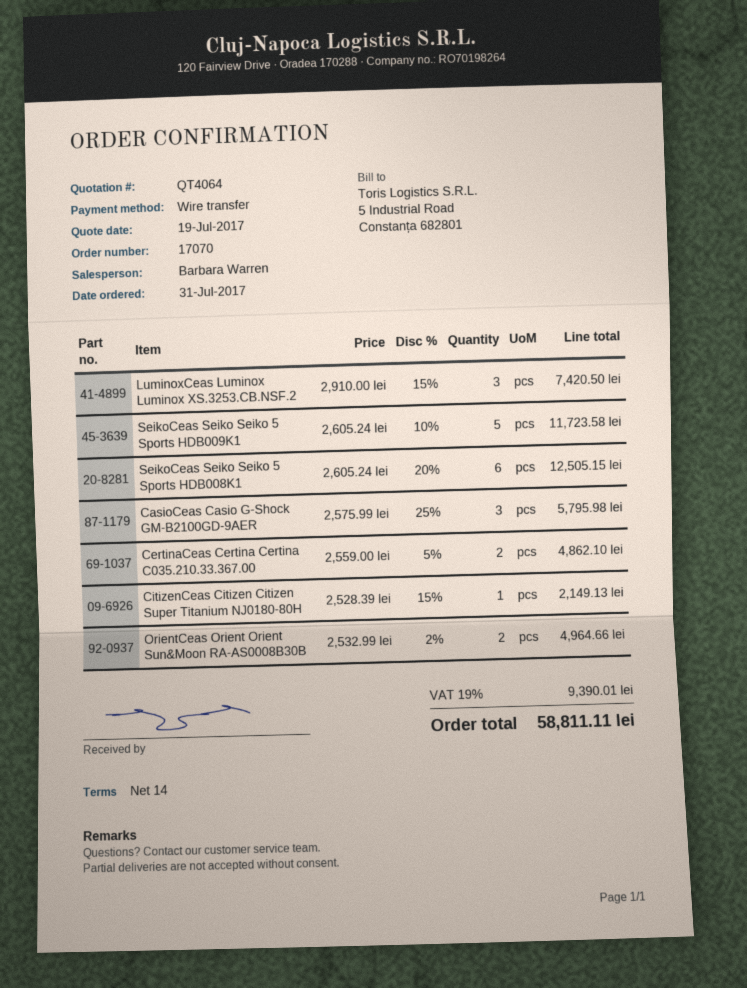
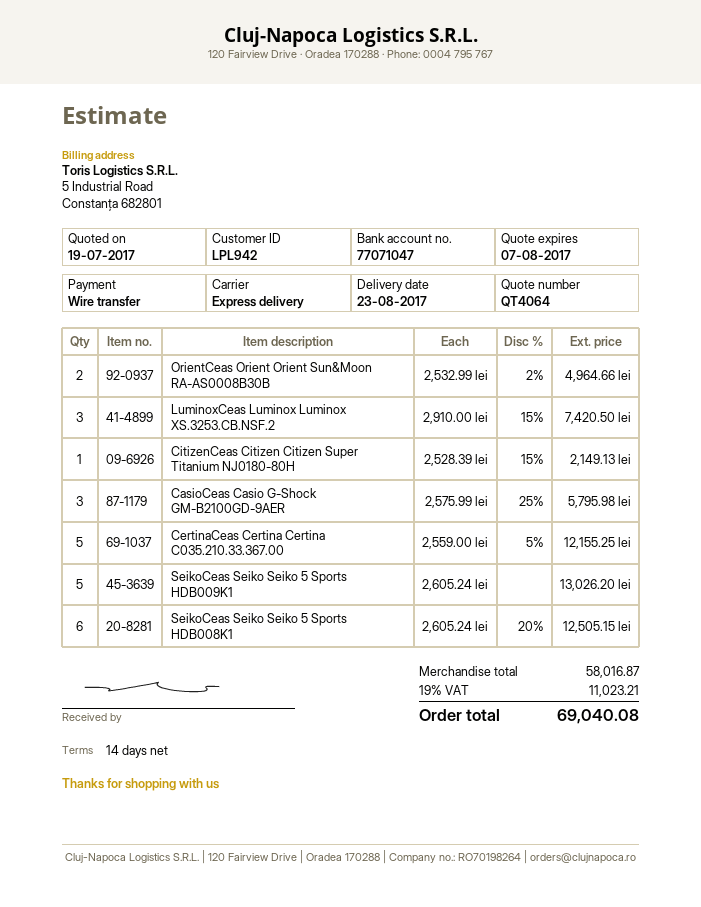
SeikoCeas Seiko Seiko 5 Sports HDB009K1: 5 x 2605.24 - 10% = 11723.58 -> 5 x 2605.24 = 13026.20
CertinaCeas Certina Certina C035.210.33.367.00: 2 x 2559.00 - 5% = 4862.10 -> 5 x 2559.00 - 5% = 12155.25
tax: 19% = 9390.01 -> 19% = 11023.21
total: 58811.11 -> 69040.08

